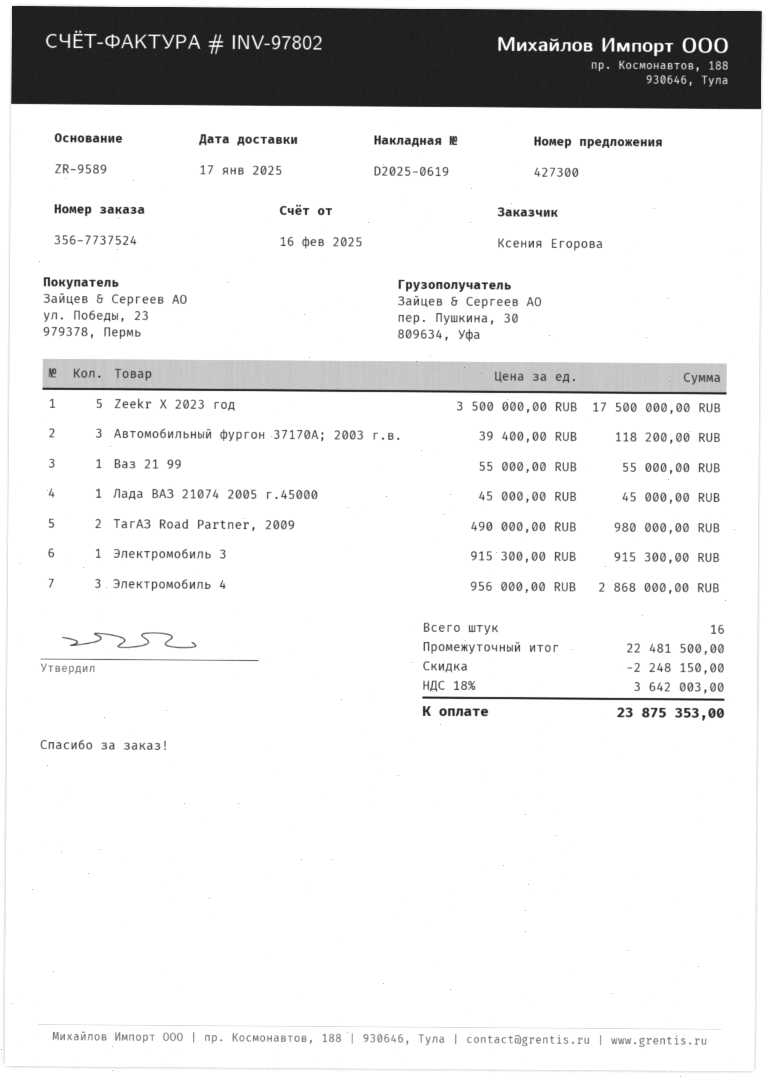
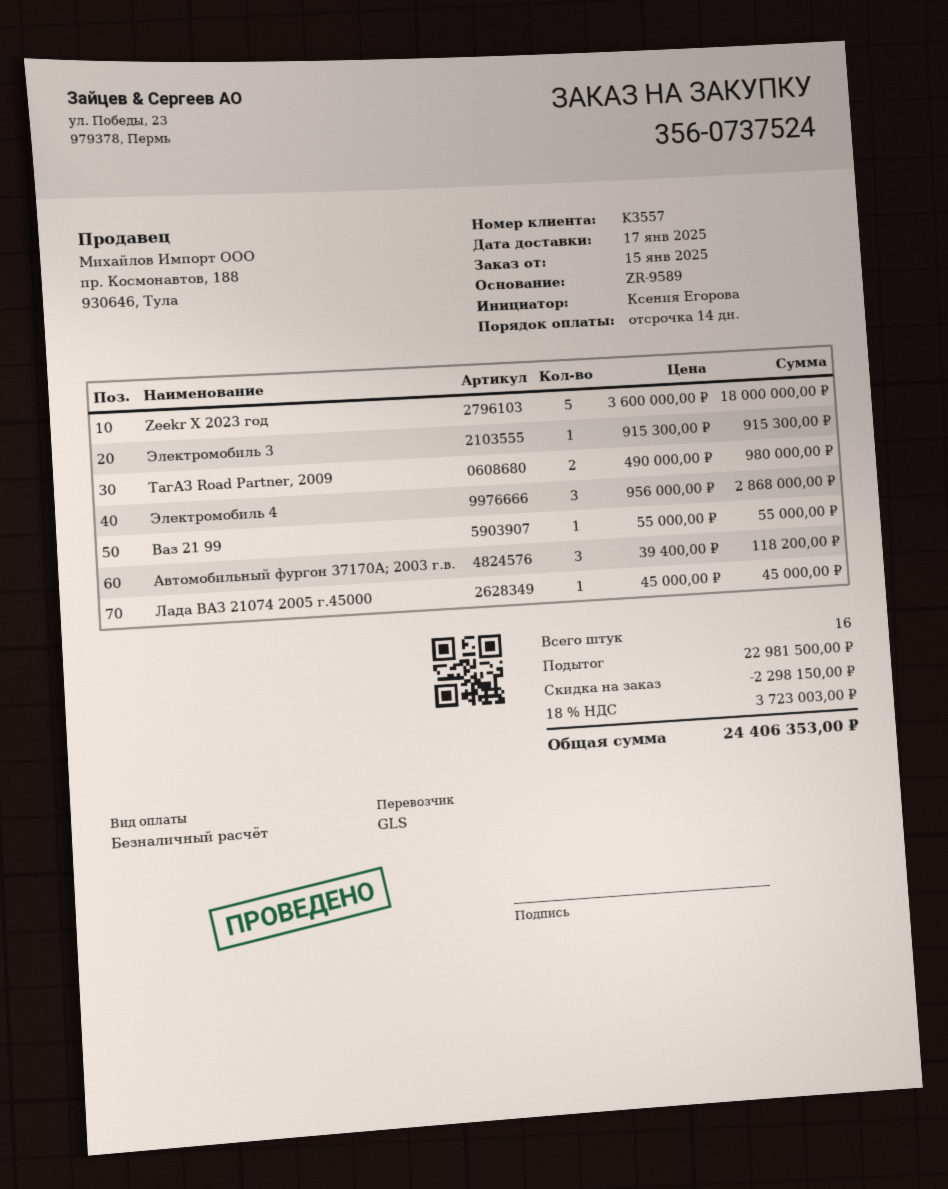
order number: 356-7737524 -> 356-0737524
Zeekr X 2023 год: 5 x 3500000.00 = 17500000.00 -> 5 x 3600000.00 = 18000000.00
subtotal: 22481500.00 -> 22981500.00
discount: 2248150.00 -> 2298150.00
tax: 18% = 3642003.00 -> 18% = 3723003.00
total: 23875353.00 -> 24406353.00

